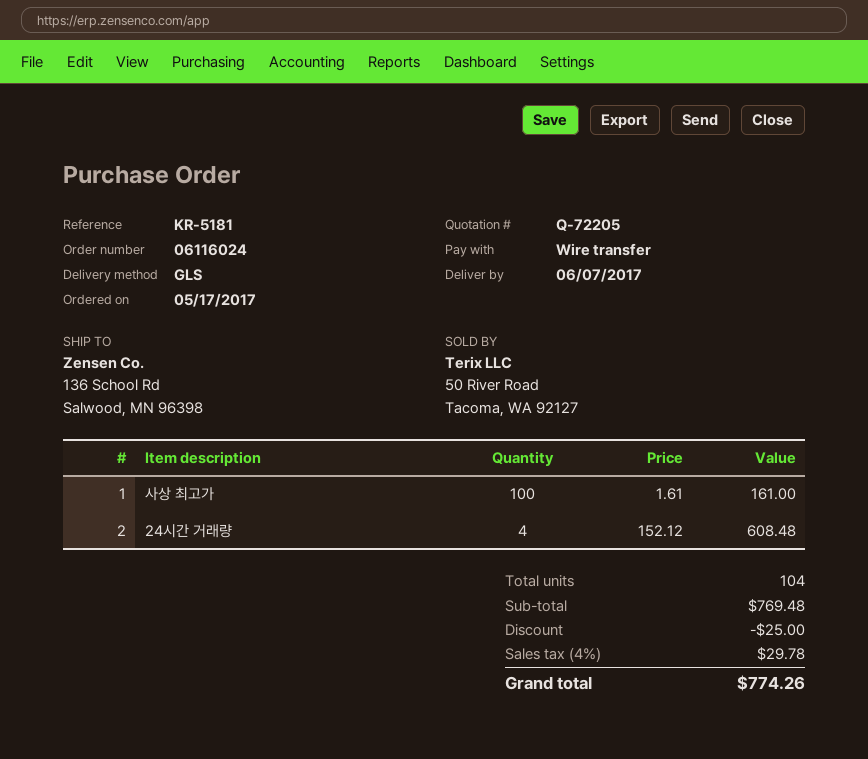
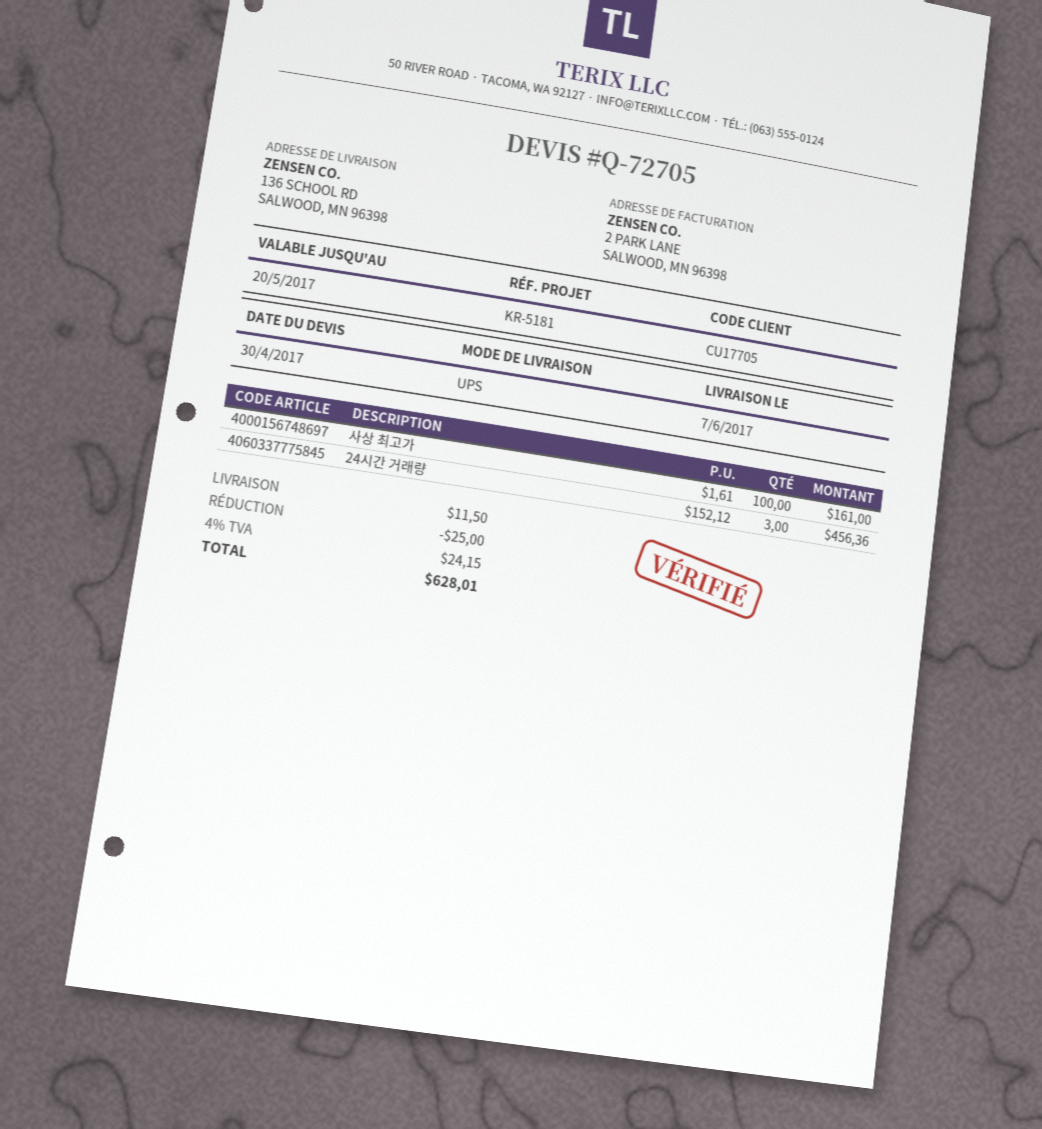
quote number: Q-72205 -> Q-72705
shipping method: GLS -> UPS
24시간 거래량: 4 x 152.12 = 608.48 -> 3 x 152.12 = 456.36
shipping: none -> 11.50
tax: 4% = 29.78 -> 4% = 24.15
total: 774.26 -> 628.01

